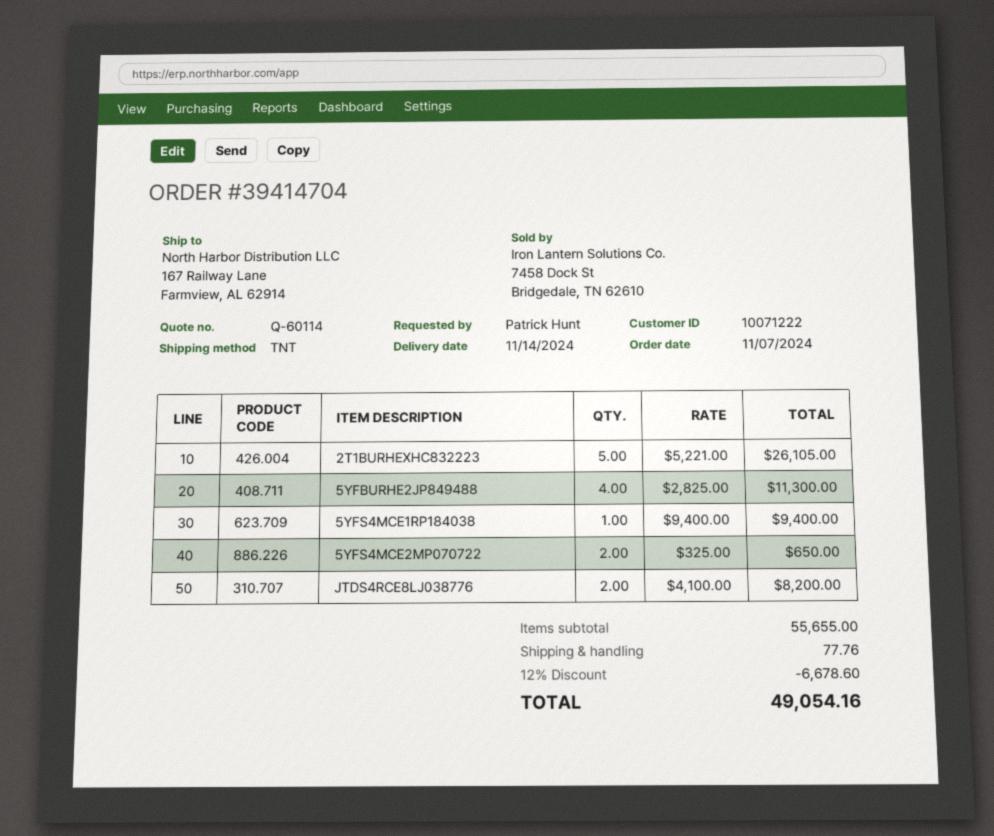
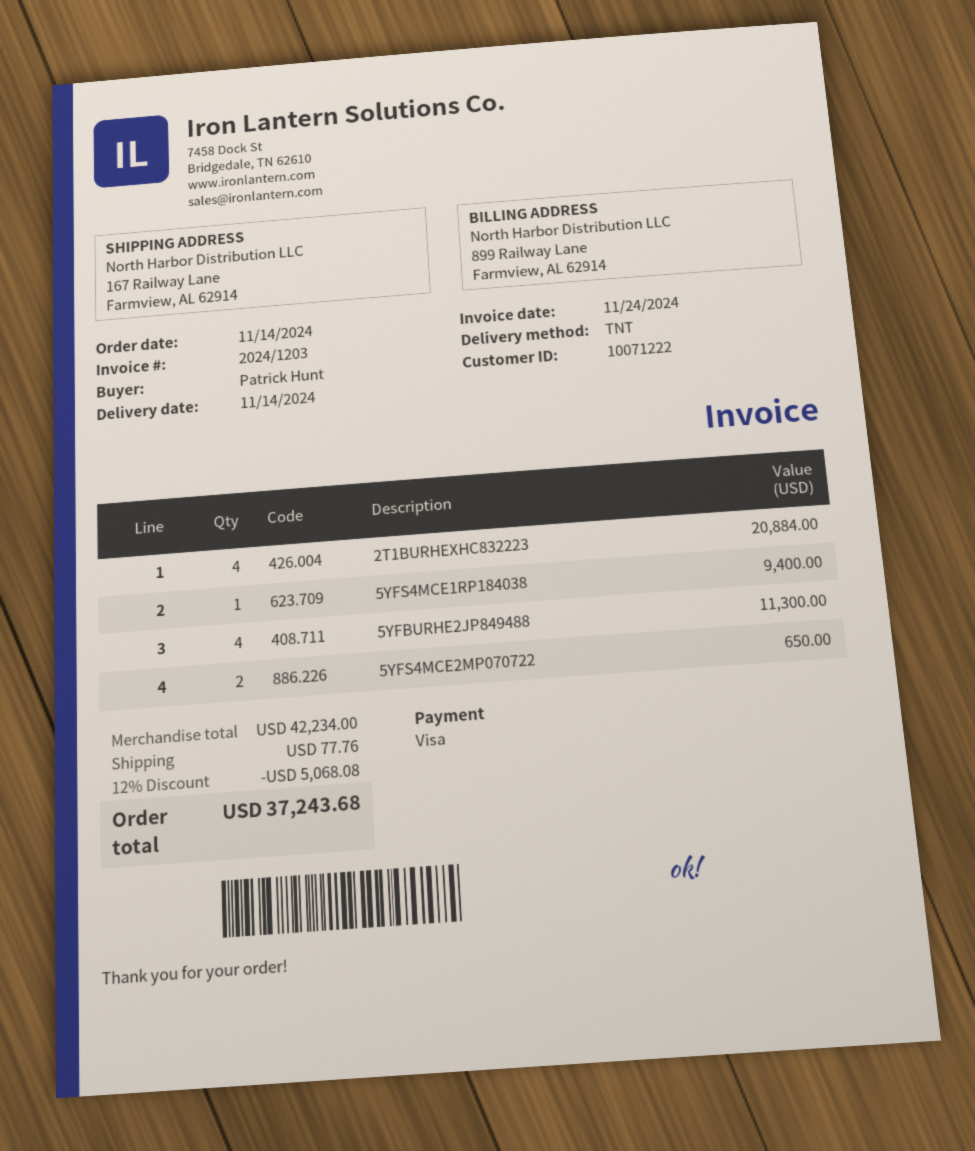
order date: 2024-11-07 -> 2024-11-14
2T1BURHEXHC832223: 5 for 26105.00 -> 4 for 20884.00
JTDS4RCE8LJ038776: 2 for 8200.00 -> none
subtotal: 55655.00 -> 42234.00
discount: 12% = 6678.60 -> 12% = 5068.08
total: 49054.16 -> 37243.68

